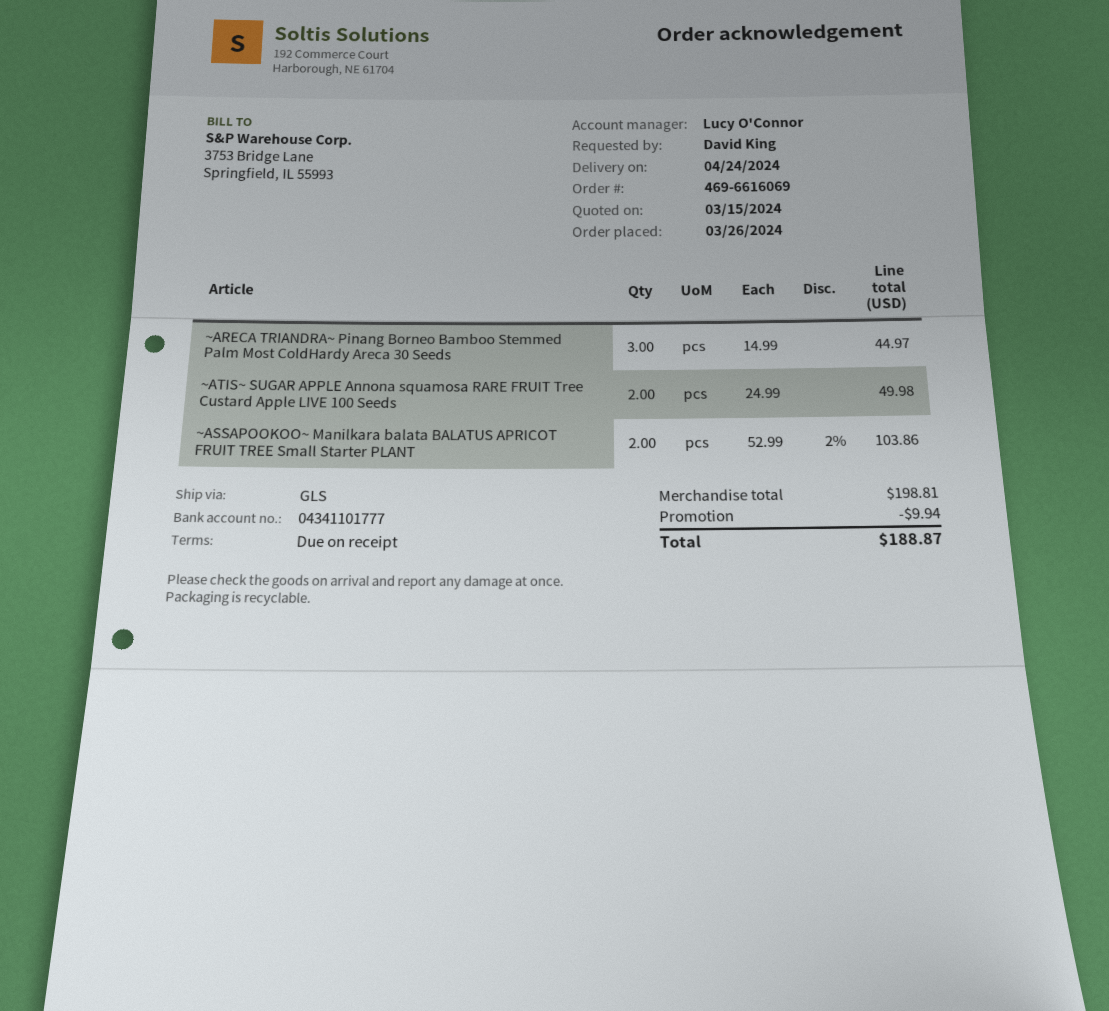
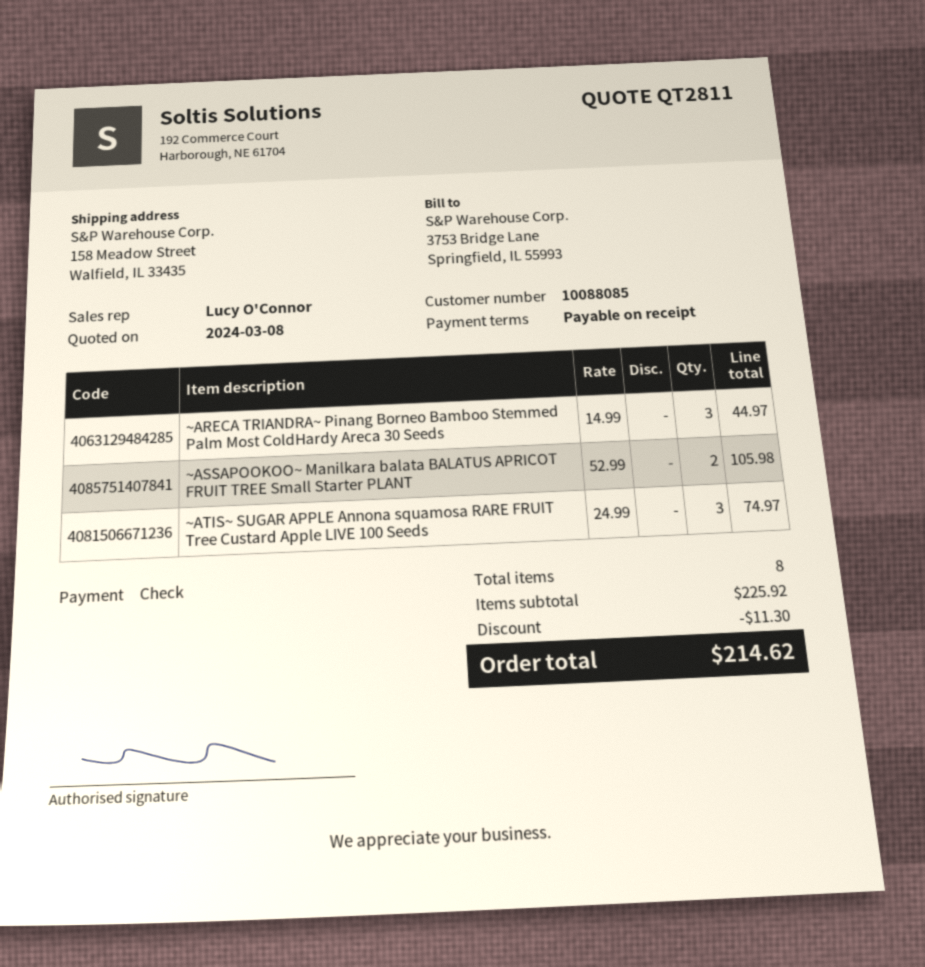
quote date: 2024-03-15 -> 2024-03-08
~ATIS~ SUGAR APPLE Annona squamosa RARE FRUIT Tree Custard Apple LIVE 100 Seeds: 2 x 24.99 = 49.98 -> 3 x 24.99 = 74.97
~ASSAPOOKOO~ Manilkara balata BALATUS APRICOT FRUIT TREE Small Starter PLANT: 2 x 52.99 - 2% = 103.86 -> 2 x 52.99 = 105.98
subtotal: 198.81 -> 225.92
discount: 9.94 -> 11.30
total: 188.87 -> 214.62

